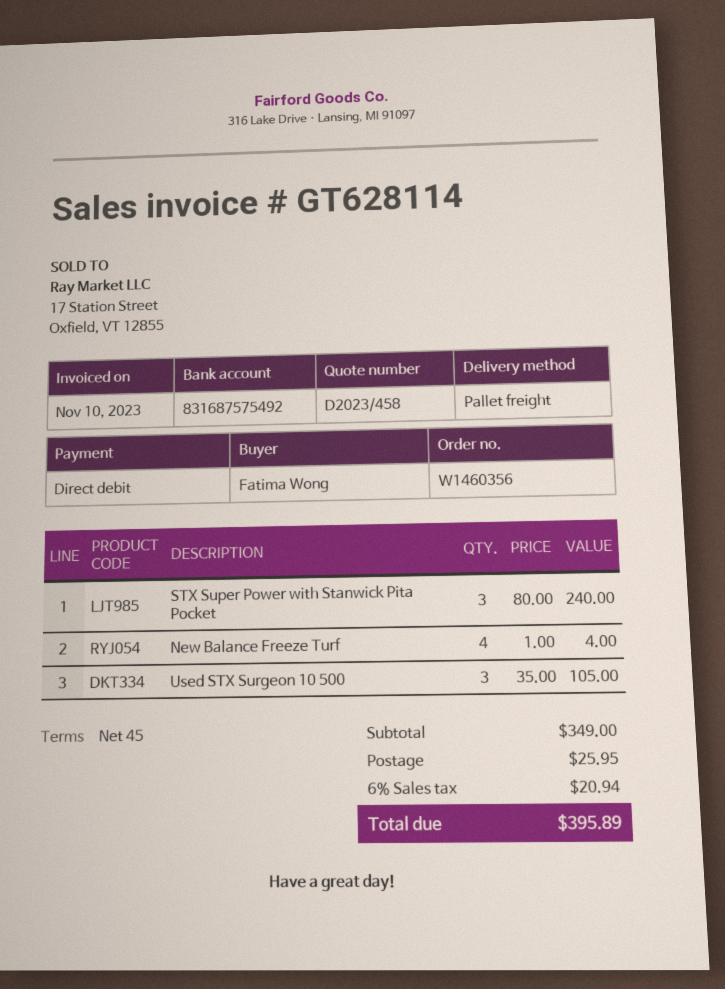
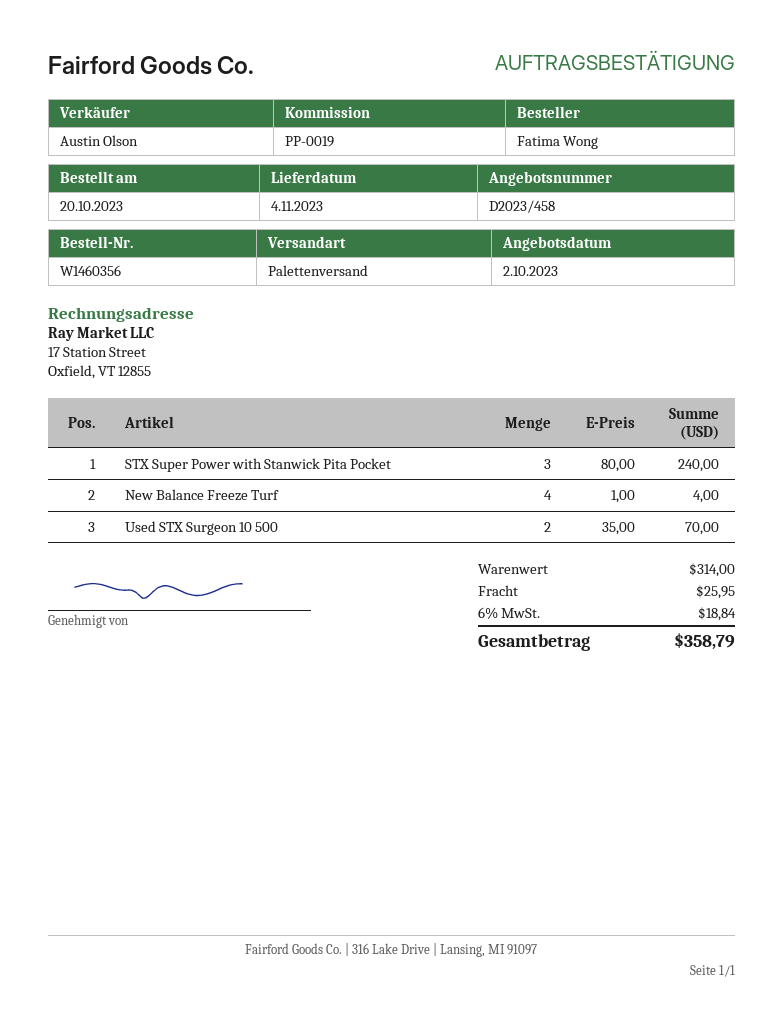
Used STX Surgeon 10 500: 3 x 35.00 = 105.00 -> 2 x 35.00 = 70.00
subtotal: 349.00 -> 314.00
tax: 6% = 20.94 -> 6% = 18.84
total: 395.89 -> 358.79

